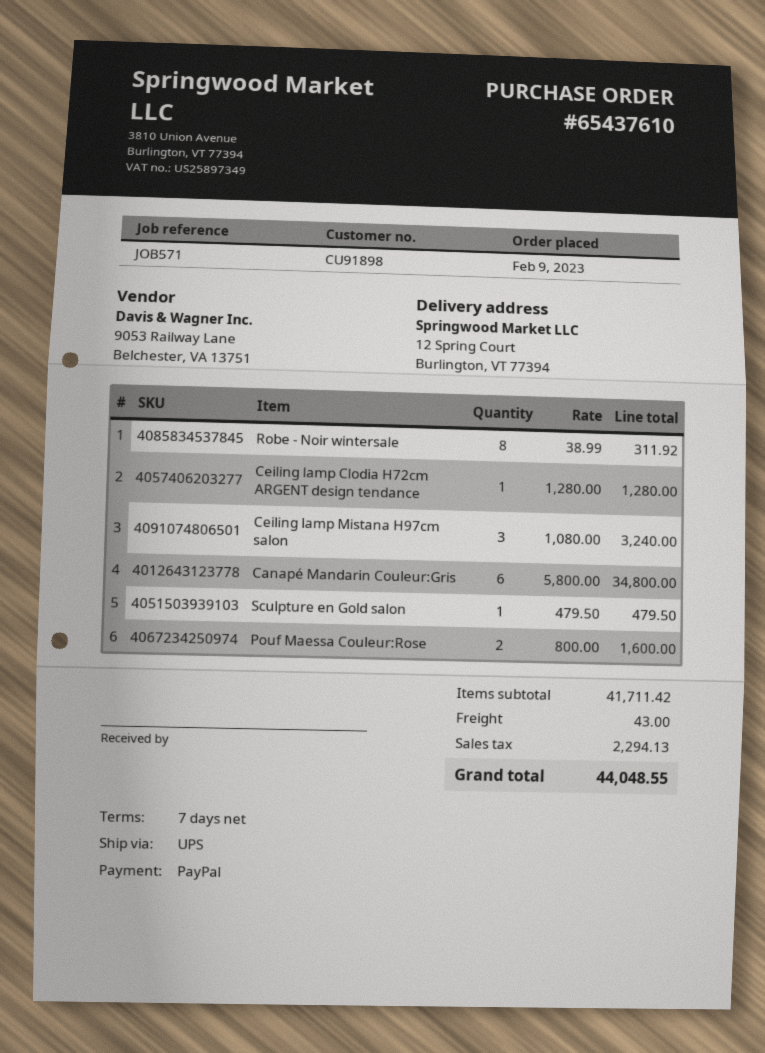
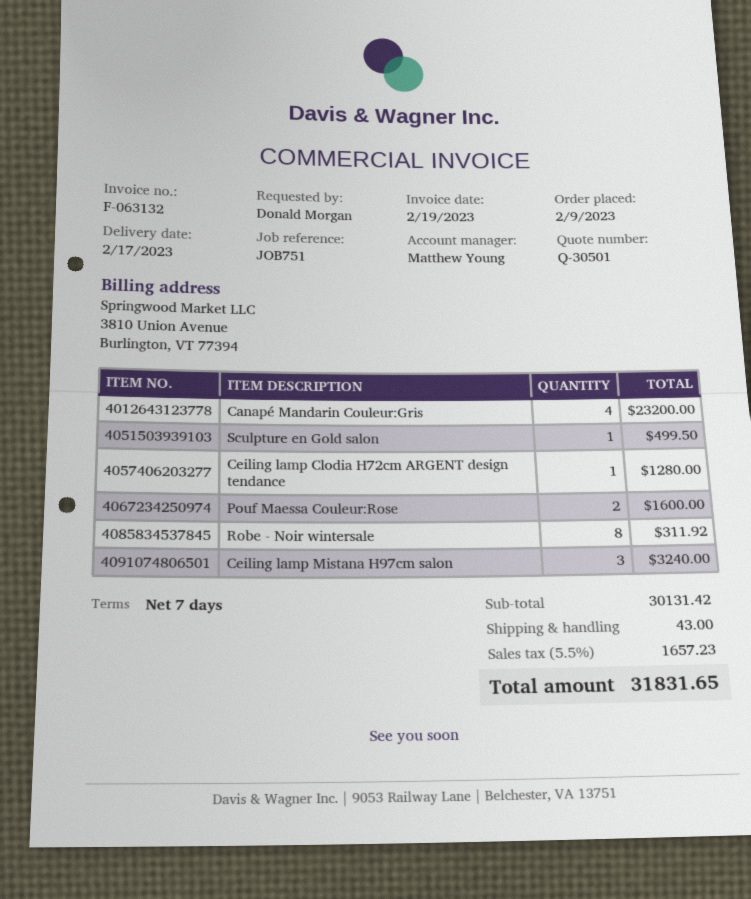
reference: JOB571 -> JOB751
Canapé Mandarin Couleur:Gris: 6 for 34800.00 -> 4 for 23200.00
Sculpture en Gold salon: 1 for 479.50 -> 1 for 499.50
subtotal: 41711.42 -> 30131.42
tax: 2294.13 -> 1657.23
total: 44048.55 -> 31831.65

